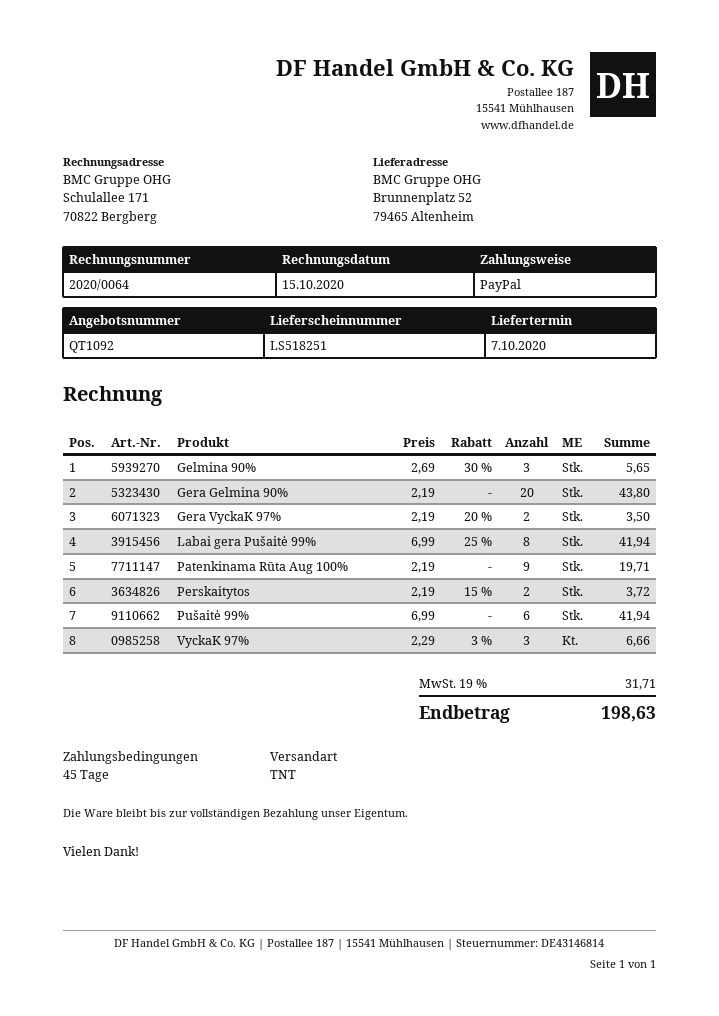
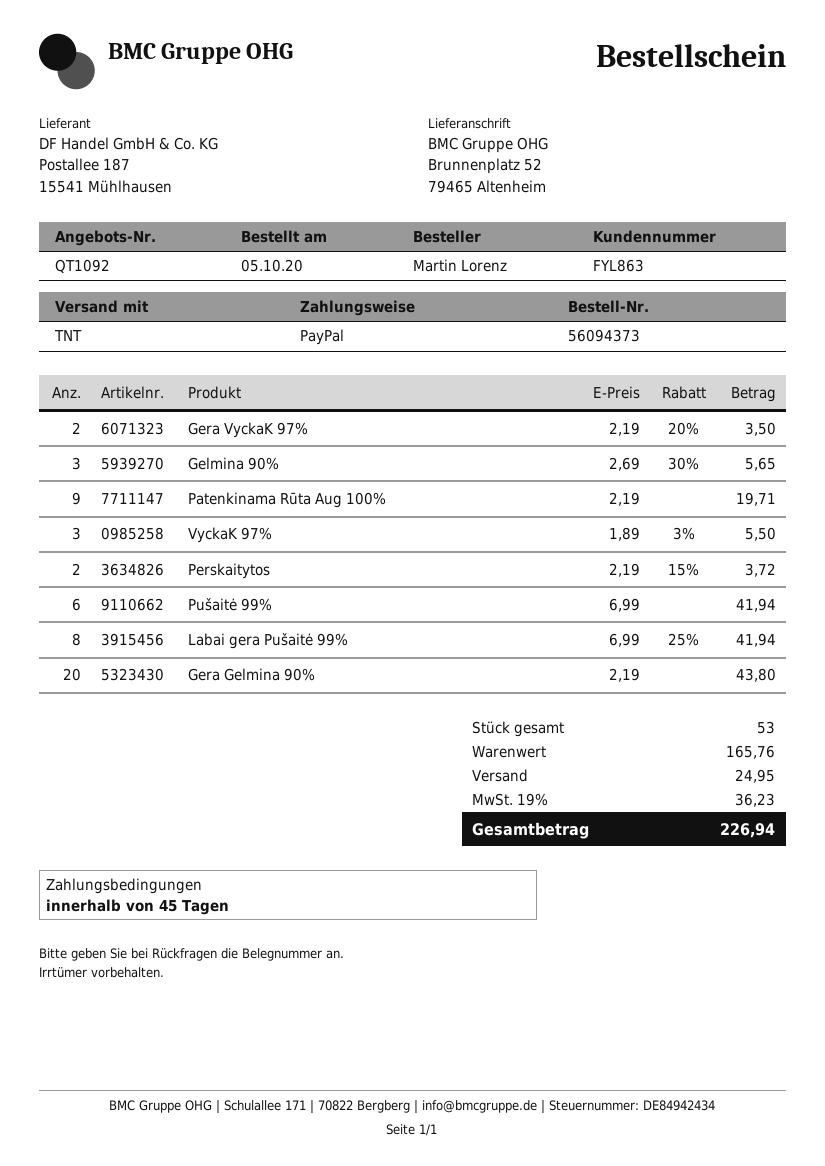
VyckaK 97%: 3 x 2.29 - 3% = 6.66 -> 3 x 1.89 - 3% = 5.50
shipping: none -> 24.95
tax: 19% = 31.71 -> 19% = 36.23
total: 198.63 -> 226.94

